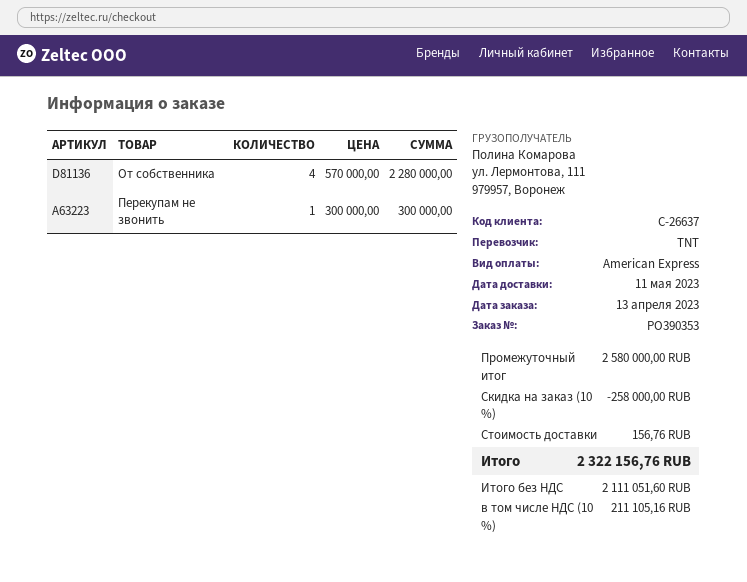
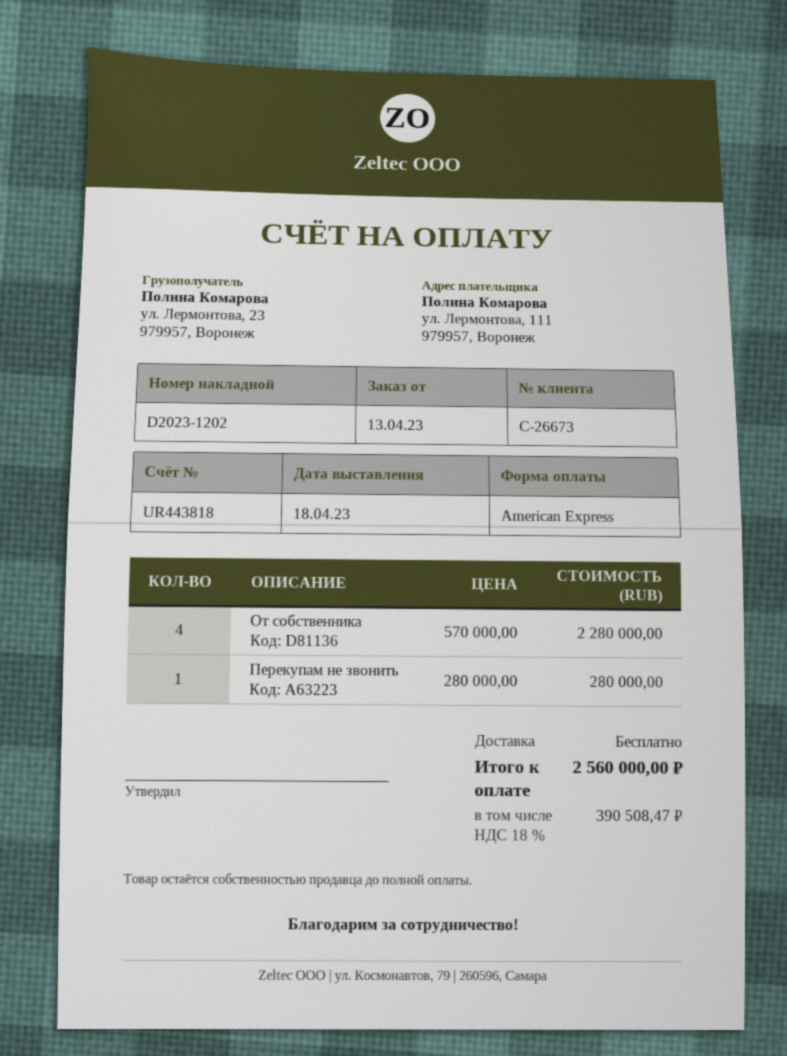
customer number: C-26637 -> C-26673
ship to: ул. Лермонтова, 111, 979957, Воронеж -> ул. Лермонтова, 23, 979957, Воронеж
Перекупам не звонить: 1 x 300000.00 = 300000.00 -> 1 x 280000.00 = 280000.00
discount: 10% = 258000.00 -> none
shipping: 156.76 -> 0.00
tax: 10% = 211105.16 -> 18% = 390508.47
total: 2322156.76 -> 2560000.00

